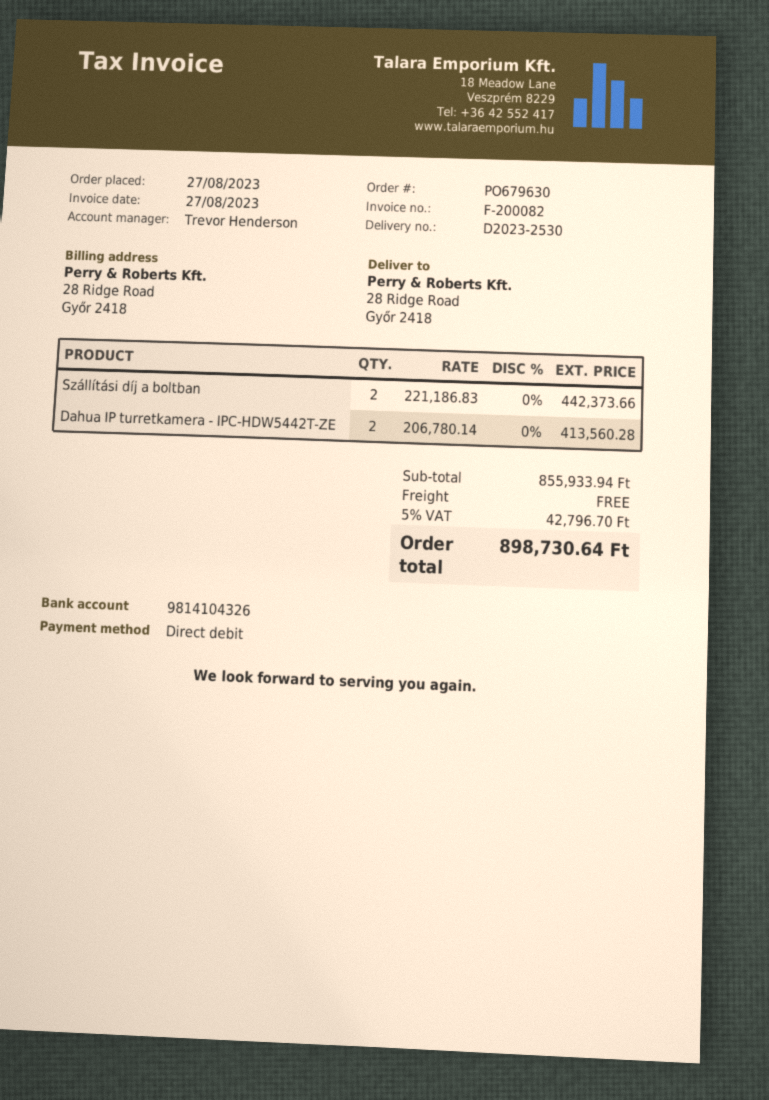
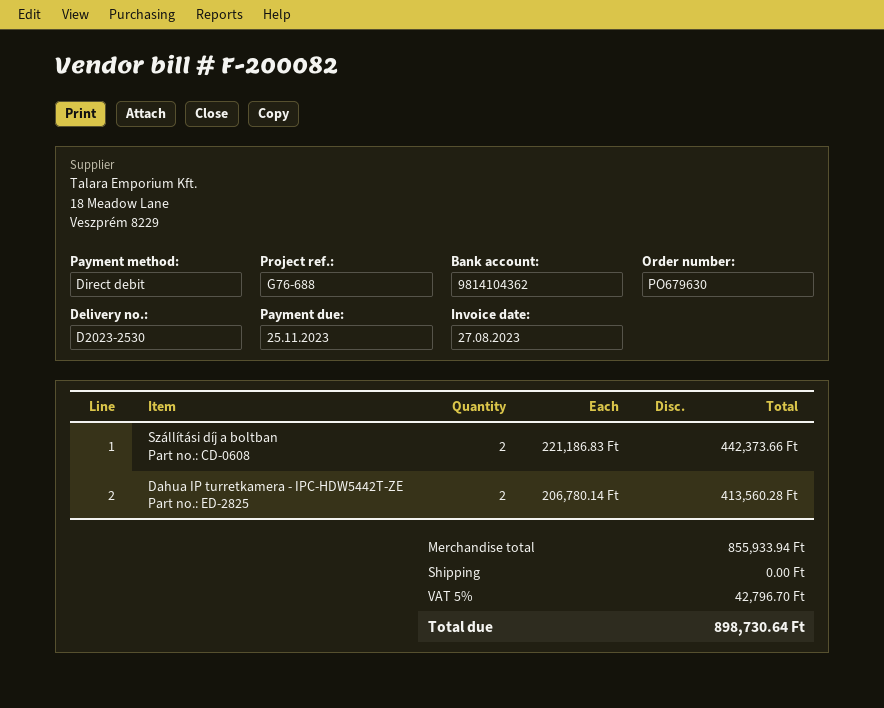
bank account: 9814104326 -> 9814104362

